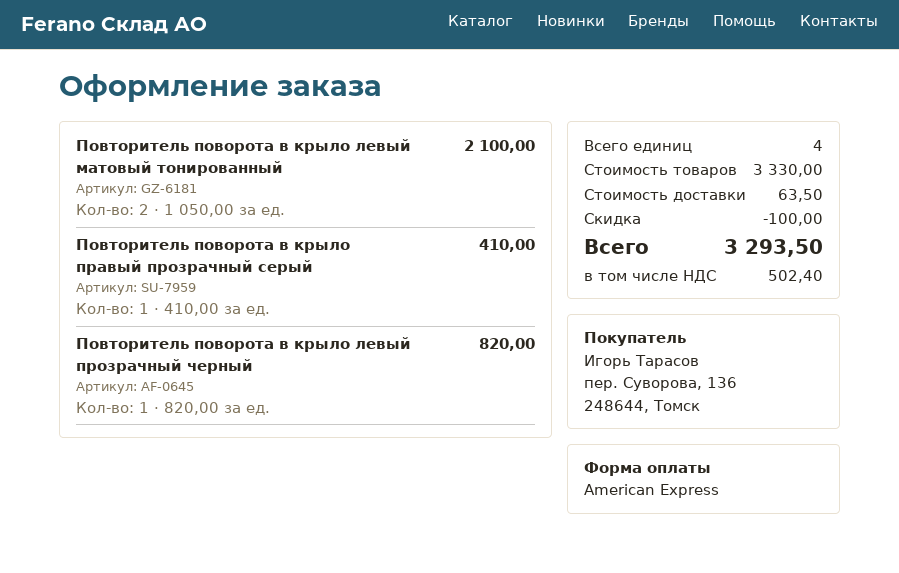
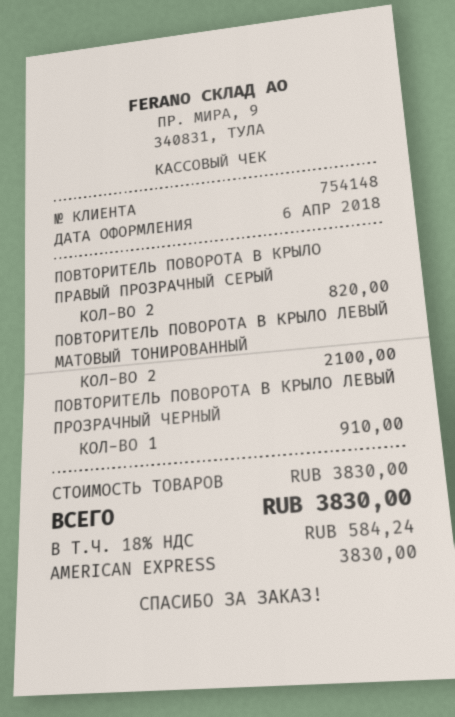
Повторитель поворота в крыло правый прозрачный серый: 1 for 410.00 -> 2 for 820.00
Повторитель поворота в крыло левый прозрачный черный: 1 for 820.00 -> 1 for 910.00
subtotal: 3330.00 -> 3830.00
discount: 100.00 -> none
shipping: 63.50 -> none
tax: 502.40 -> 584.24
total: 3293.50 -> 3830.00

